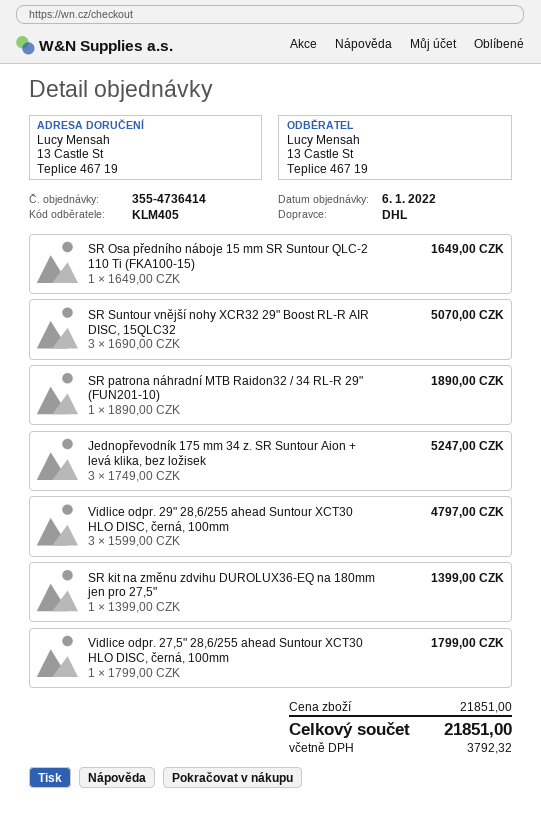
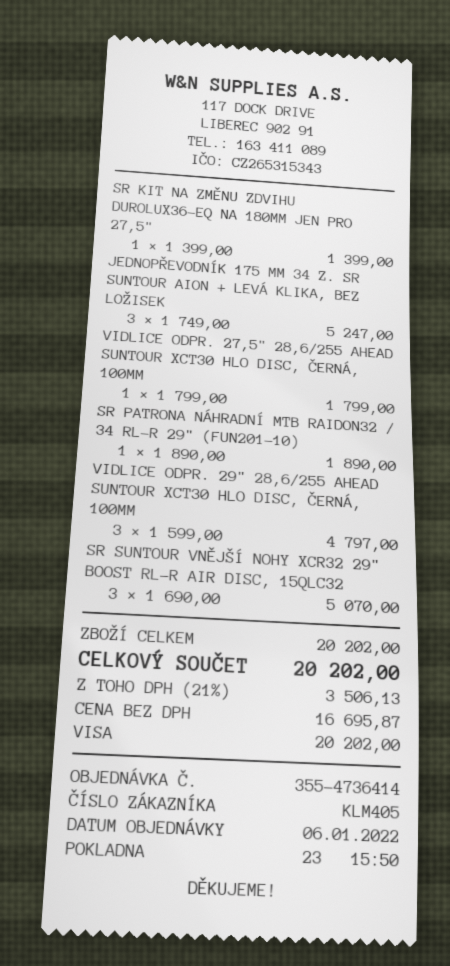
SR Osa předního náboje 15 mm SR Suntour QLC-2 110 Ti (FKA100-15): 1 x 1649.00 = 1649.00 -> none
subtotal: 21851.00 -> 20202.00
tax: 3792.32 -> 3506.13
total: 21851.00 -> 20202.00

